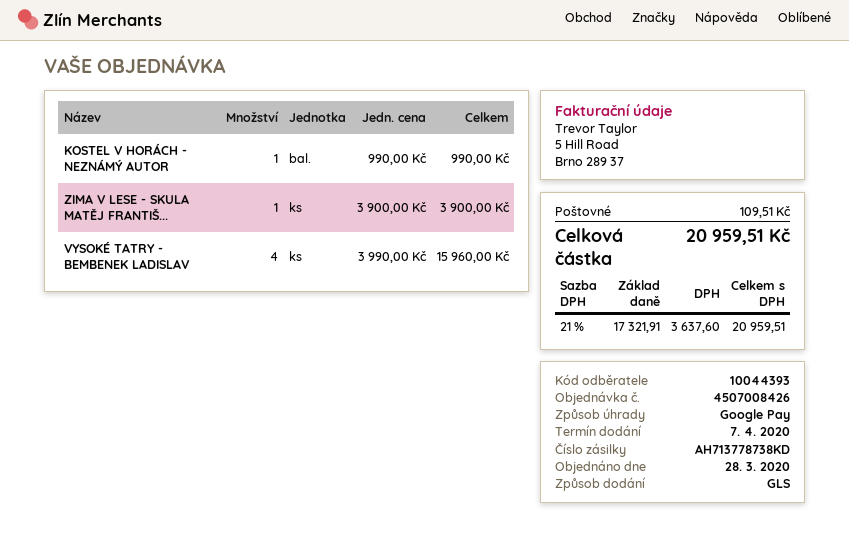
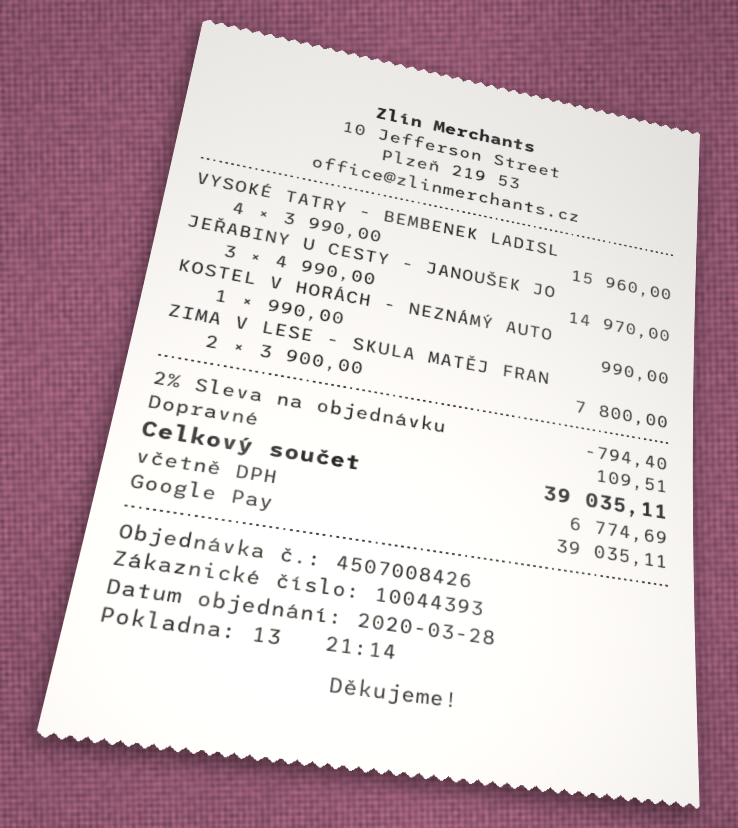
ZIMA V LESE - SKULA MATĚJ FRANTIŠ...: 1 x 3900.00 = 3900.00 -> 2 x 3900.00 = 7800.00
JEŘABINY U CESTY - JANOUŠEK JO: none -> 3 x 4990.00 = 14970.00
discount: none -> 2% = 794.40
tax: 3637.60 -> 6774.69
total: 20959.51 -> 39035.11

